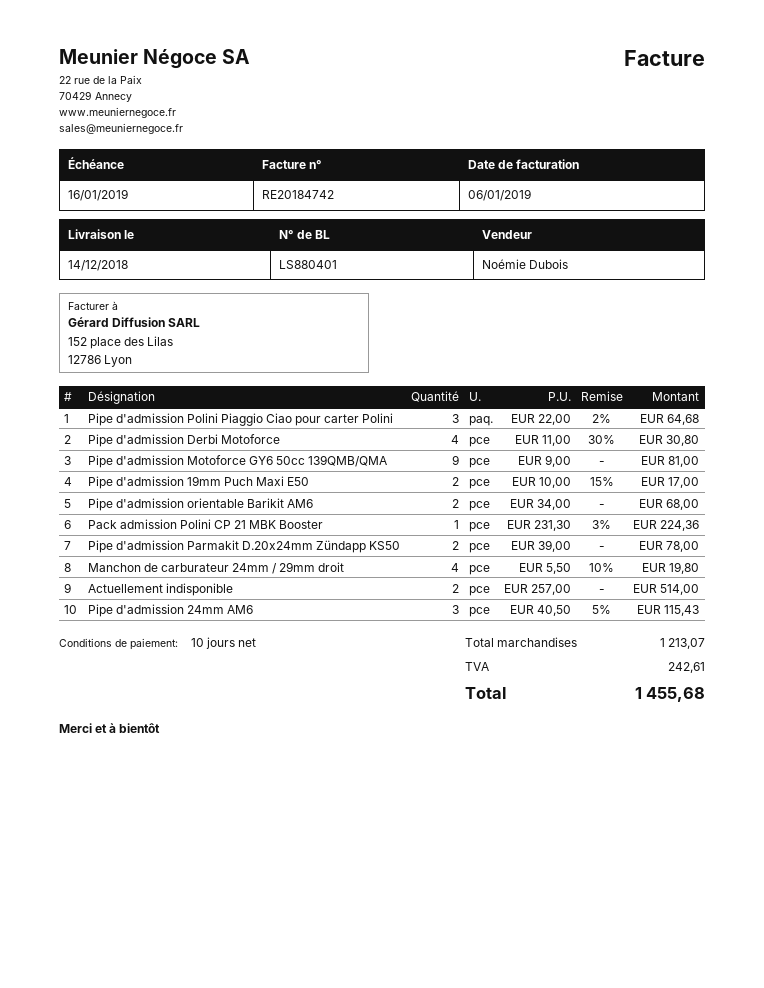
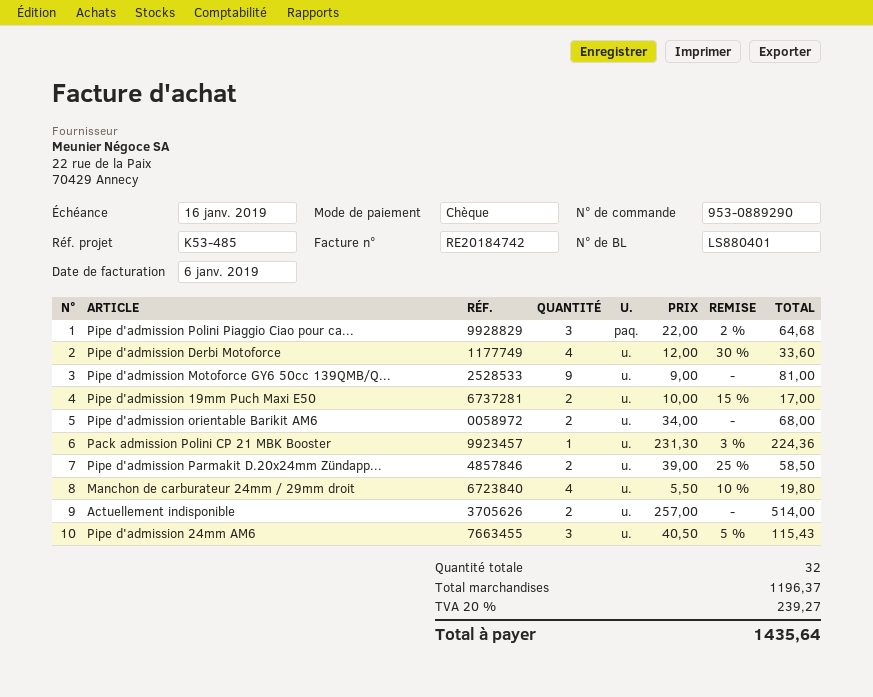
Pipe d'admission Derbi Motoforce: 4 x 11.00 - 30% = 30.80 -> 4 x 12.00 - 30% = 33.60
Pipe d'admission Parmakit D.20x24mm Zündapp KS50: 2 x 39.00 = 78.00 -> 2 x 39.00 - 25% = 58.50
subtotal: 1213.07 -> 1196.37
tax: 242.61 -> 239.27
total: 1455.68 -> 1435.64

